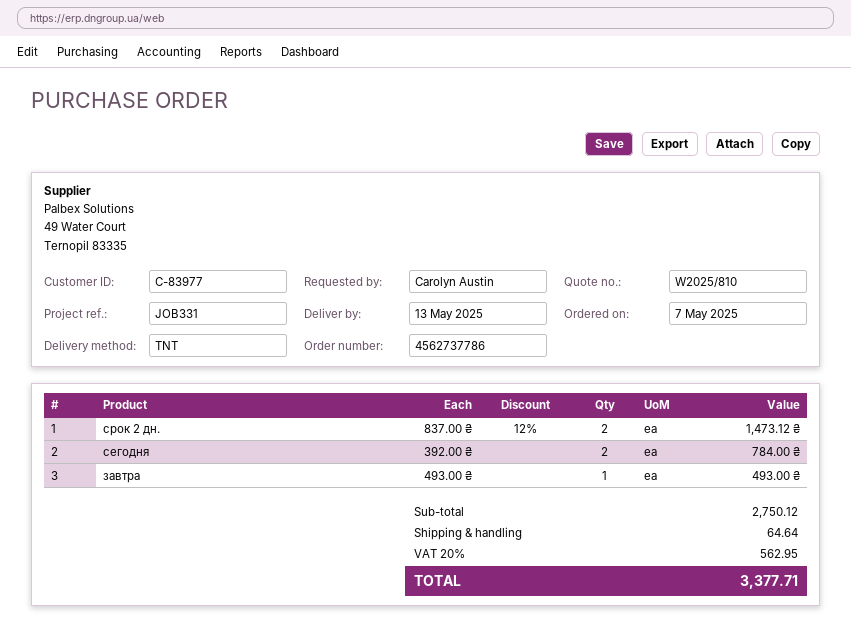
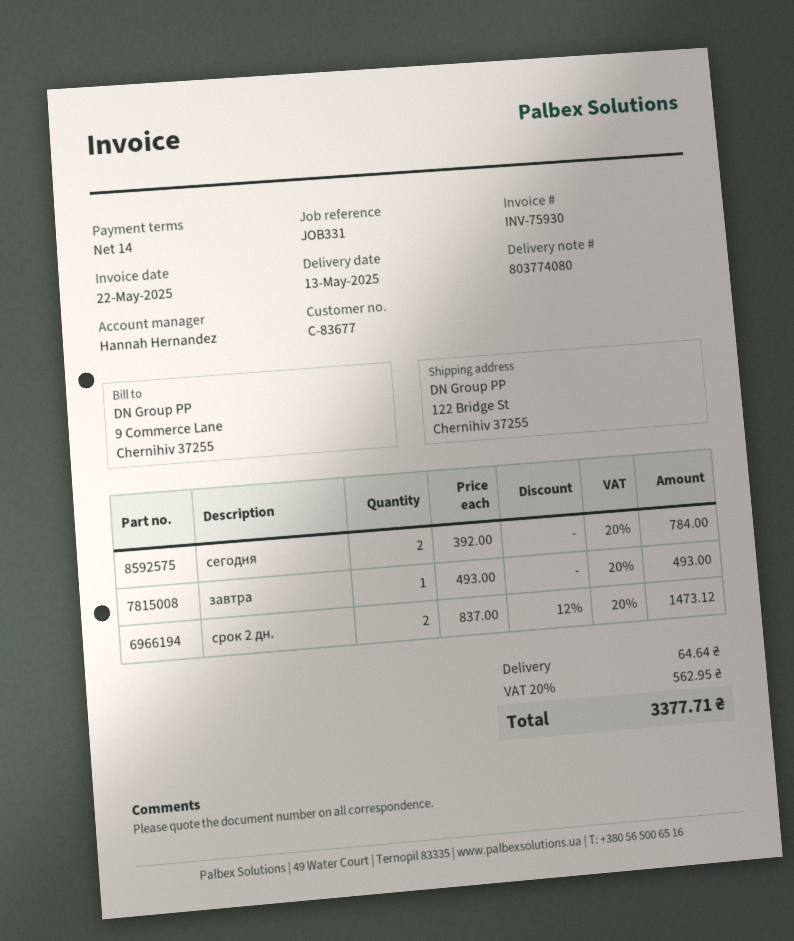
customer number: C-83977 -> C-83677

